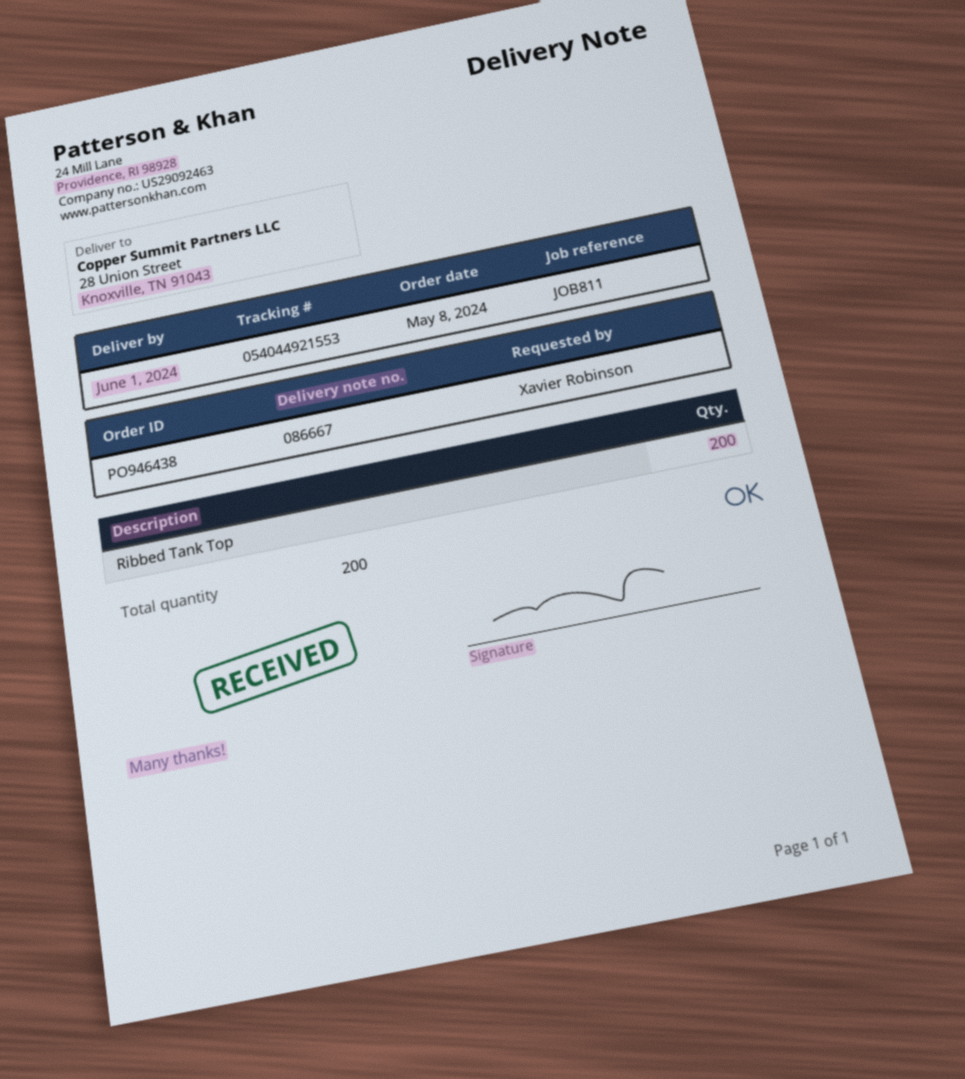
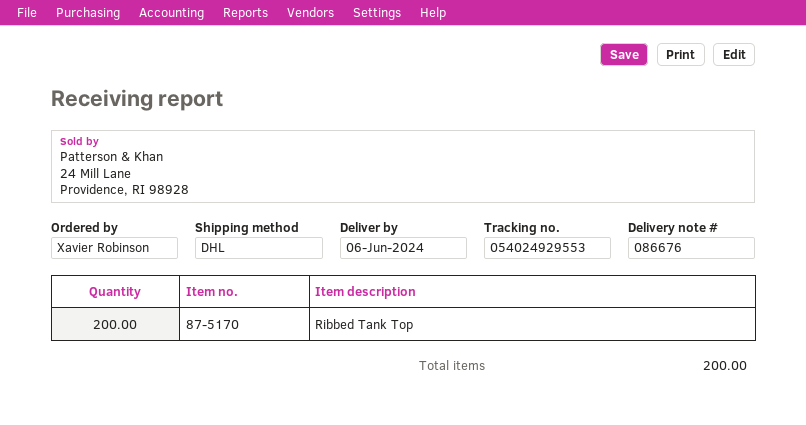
delivery note number: 086667 -> 086676
delivery date: 2024-06-01 -> 2024-06-06
tracking number: 054044921553 -> 054024929553

